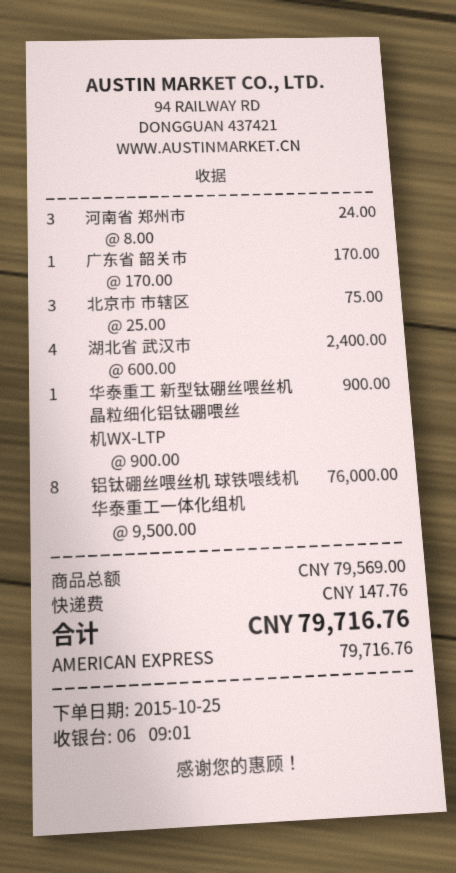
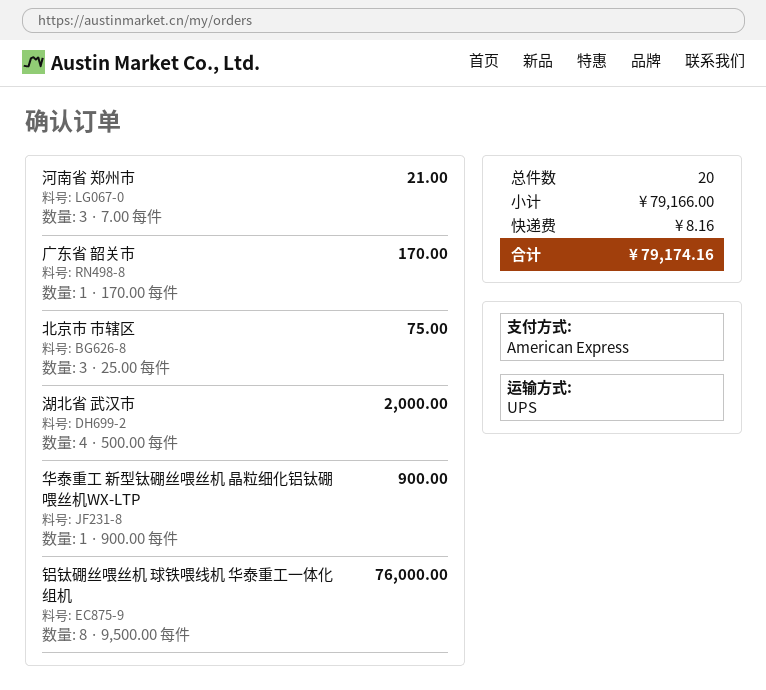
河南省 郑州市: 3 x 8.00 = 24.00 -> 3 x 7.00 = 21.00
湖北省 武汉市: 4 x 600.00 = 2400.00 -> 4 x 500.00 = 2000.00
subtotal: 79569.00 -> 79166.00
shipping: 147.76 -> 8.16
total: 79716.76 -> 79174.16

